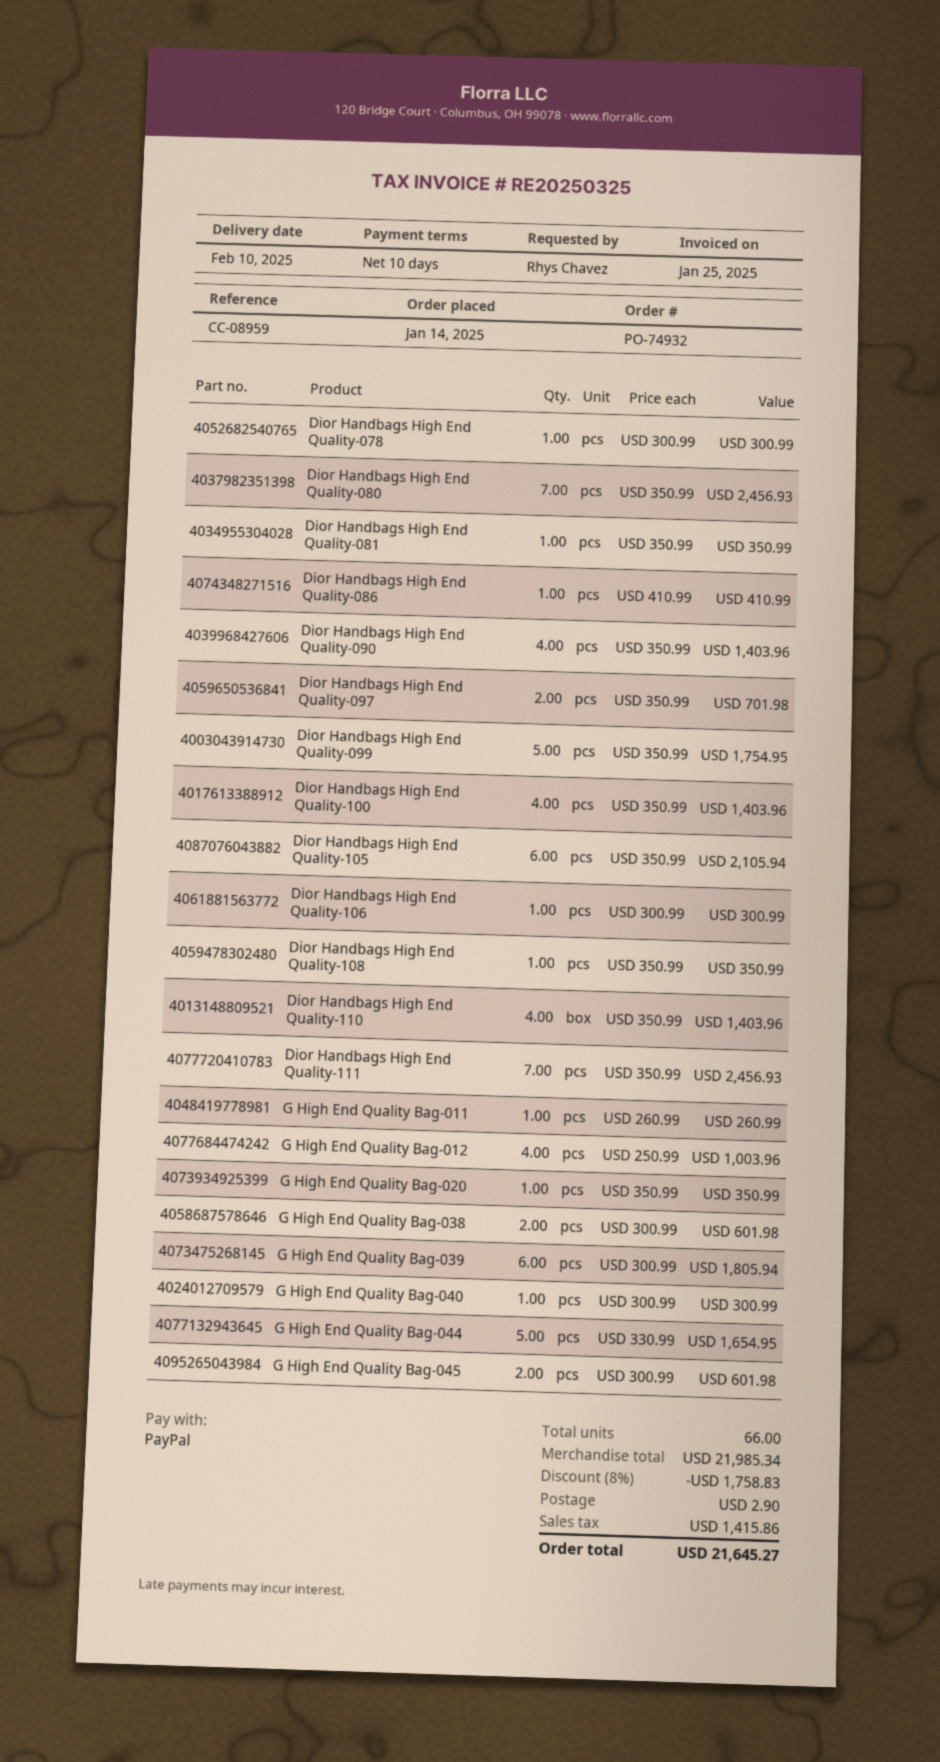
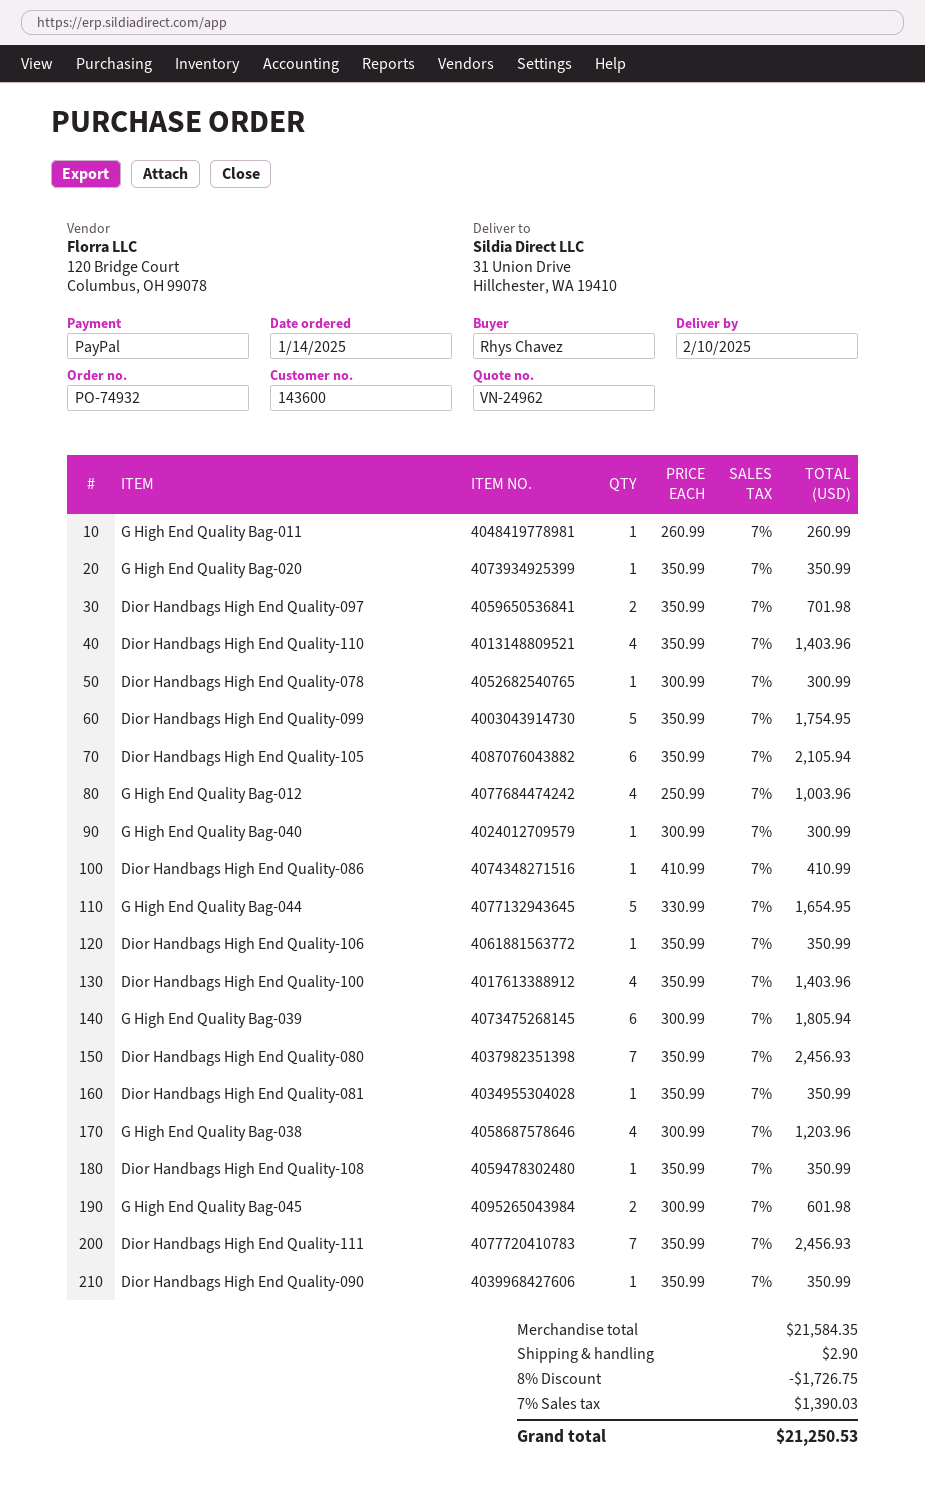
Dior Handbags High End Quality-090: 4 x 350.99 = 1403.96 -> 1 x 350.99 = 350.99
Dior Handbags High End Quality-106: 1 x 300.99 = 300.99 -> 1 x 350.99 = 350.99
G High End Quality Bag-038: 2 x 300.99 = 601.98 -> 4 x 300.99 = 1203.96
subtotal: 21985.34 -> 21584.35
discount: 8% = 1758.83 -> 8% = 1726.75
tax: 1415.86 -> 1390.03
total: 21645.27 -> 21250.53

